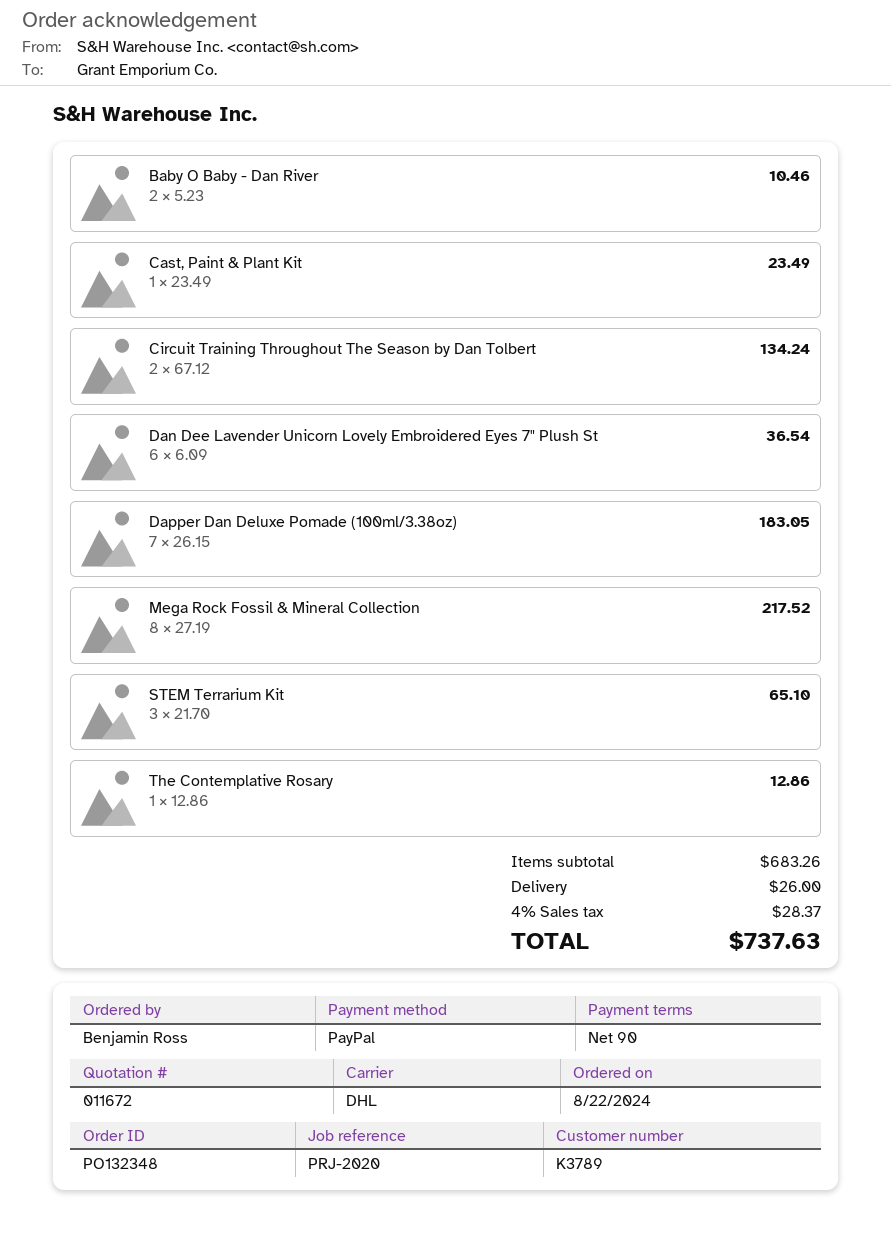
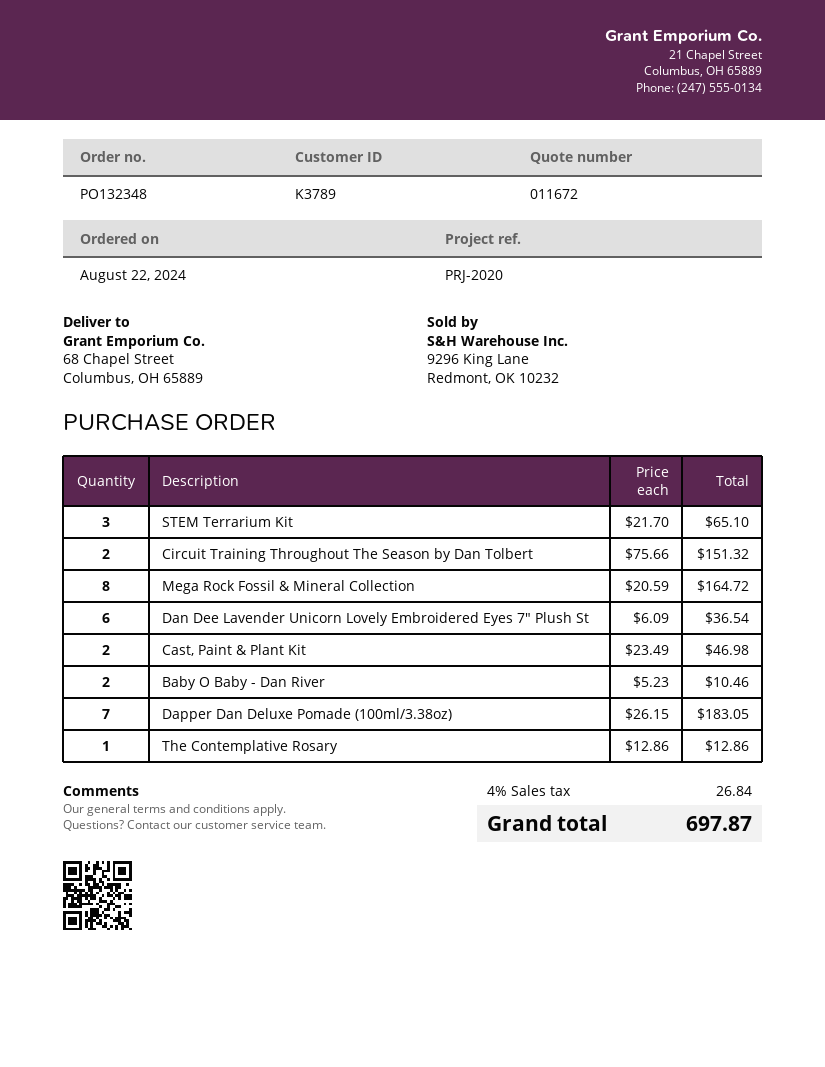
Cast, Paint & Plant Kit: 1 x 23.49 = 23.49 -> 2 x 23.49 = 46.98
Circuit Training Throughout The Season by Dan Tolbert: 2 x 67.12 = 134.24 -> 2 x 75.66 = 151.32
Mega Rock Fossil & Mineral Collection: 8 x 27.19 = 217.52 -> 8 x 20.59 = 164.72
shipping: 26.00 -> none
tax: 4% = 28.37 -> 4% = 26.84
total: 737.63 -> 697.87

